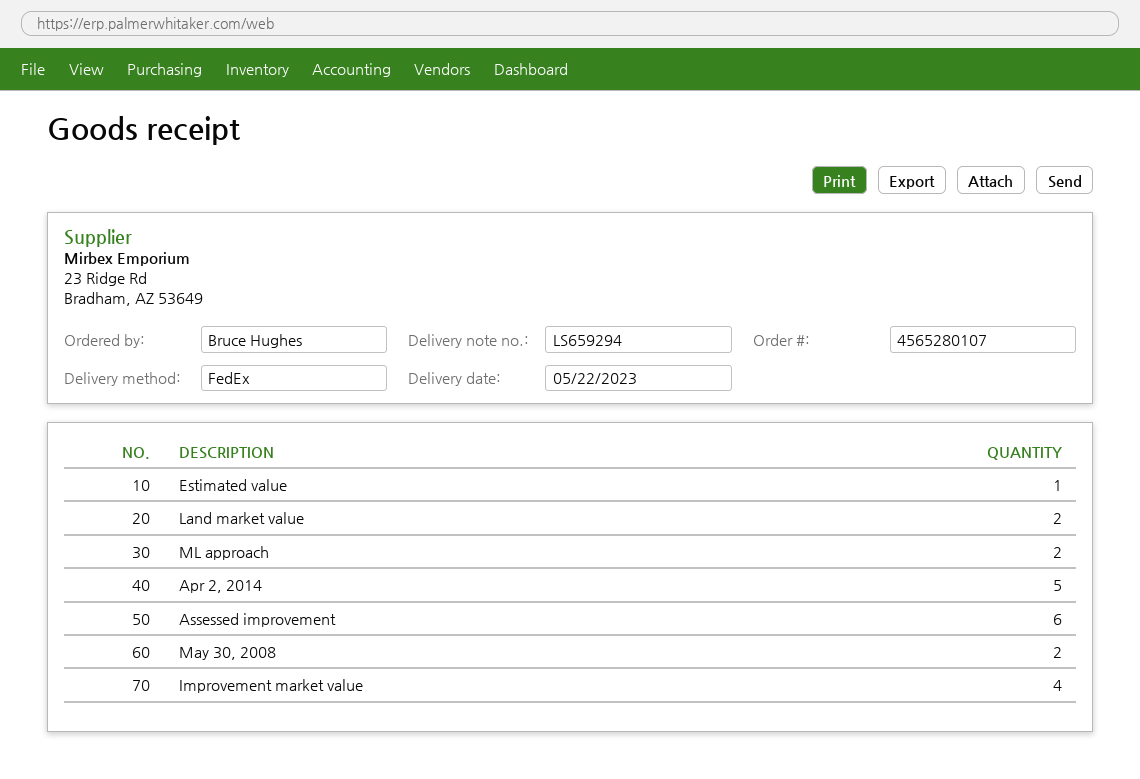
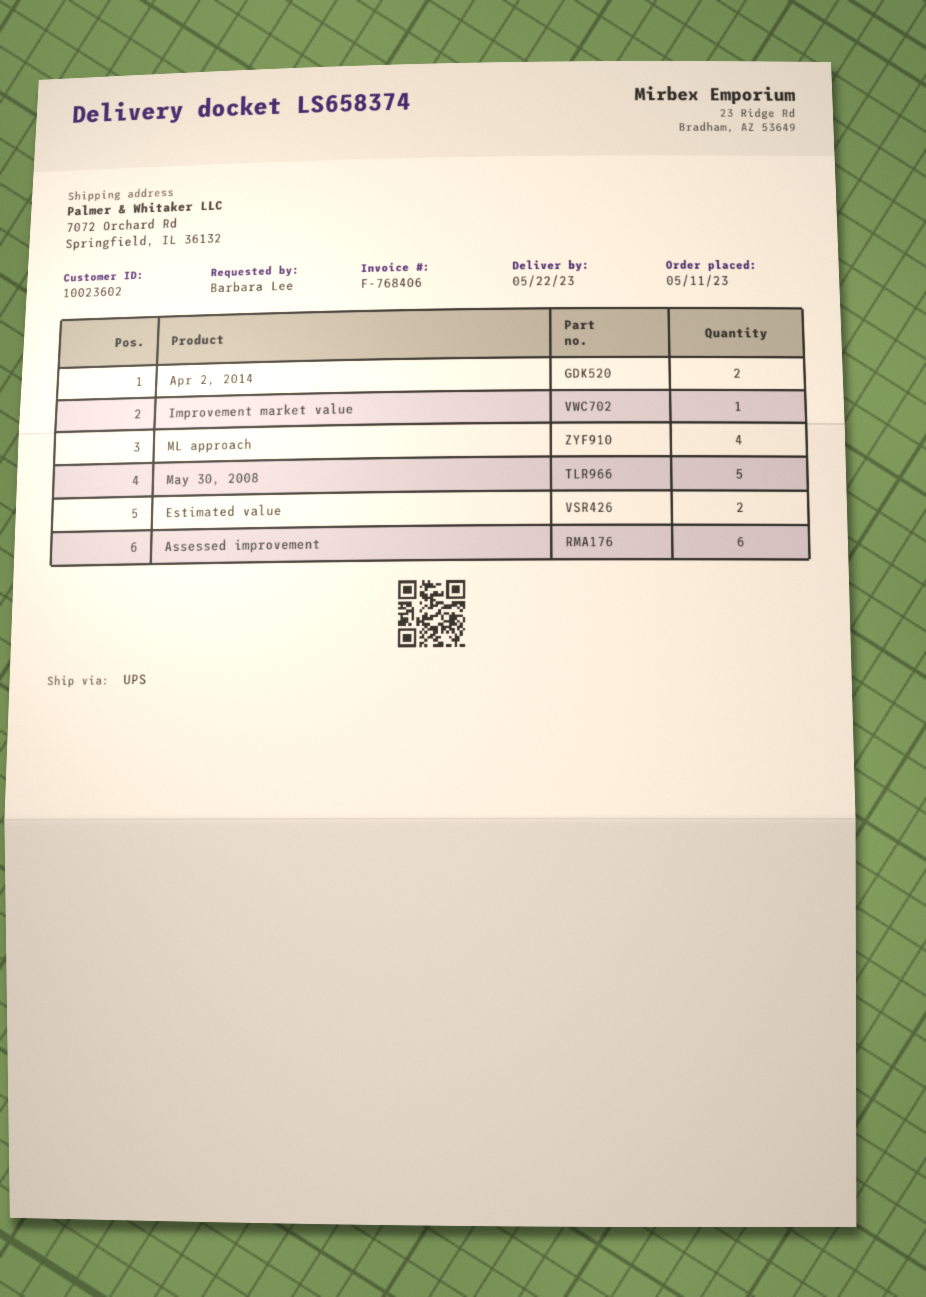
delivery note number: LS659294 -> LS658374
ordered by: Bruce Hughes -> Barbara Lee
shipping method: FedEx -> UPS
Estimated value: 1 -> 2
Land market value: 2 -> none
ML approach: 2 -> 4
Apr 2, 2014: 5 -> 2
May 30, 2008: 2 -> 5
Improvement market value: 4 -> 1

